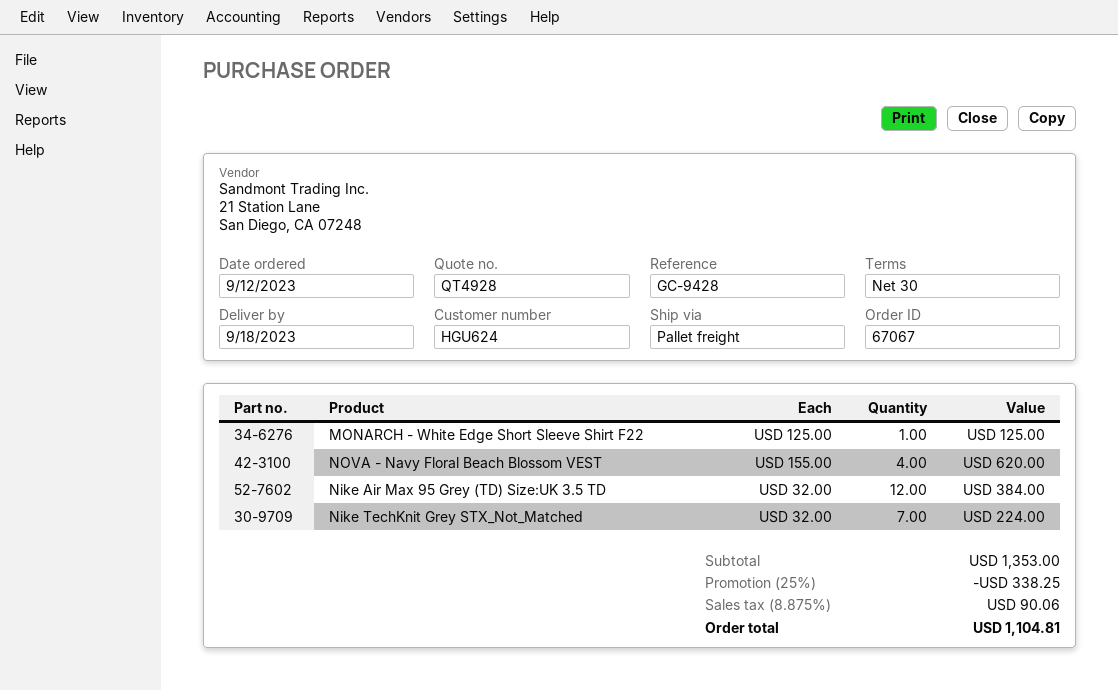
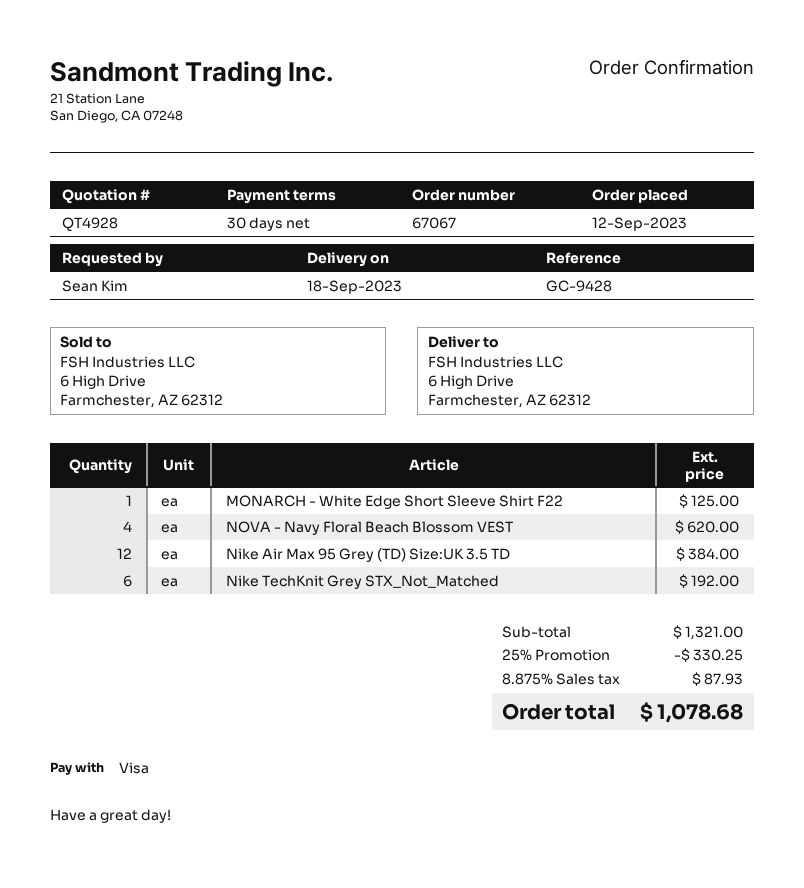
Nike TechKnit Grey STX_Not_Matched: 7 for 224.00 -> 6 for 192.00
subtotal: 1353.00 -> 1321.00
discount: 25% = 338.25 -> 25% = 330.25
tax: 8.875% = 90.06 -> 8.875% = 87.93
total: 1104.81 -> 1078.68

